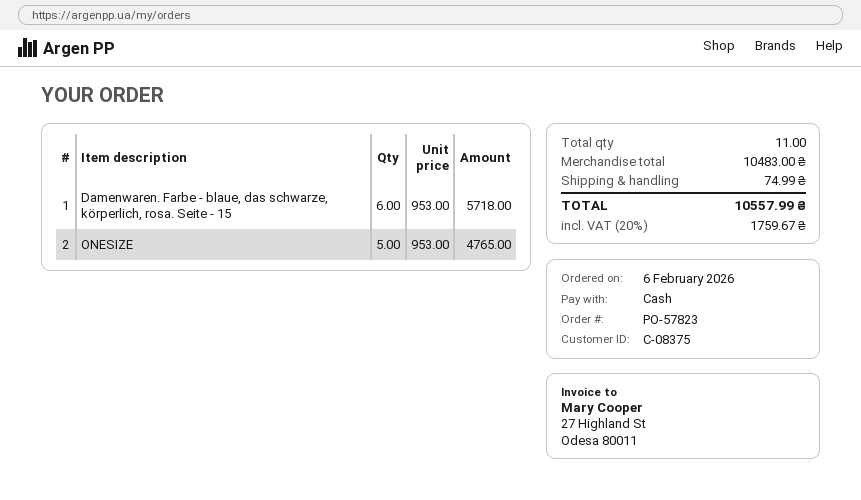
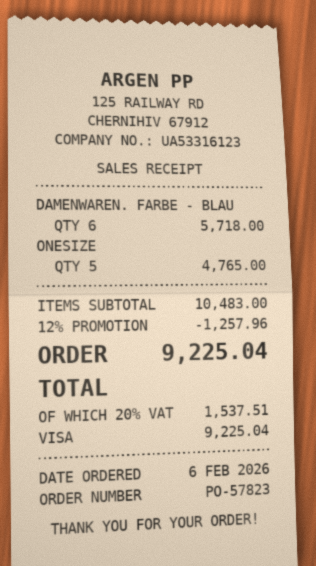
payment method: cash -> Visa
discount: none -> 12% = 1257.96
shipping: 74.99 -> none
tax: 20% = 1759.67 -> 20% = 1537.51
total: 10557.99 -> 9225.04

